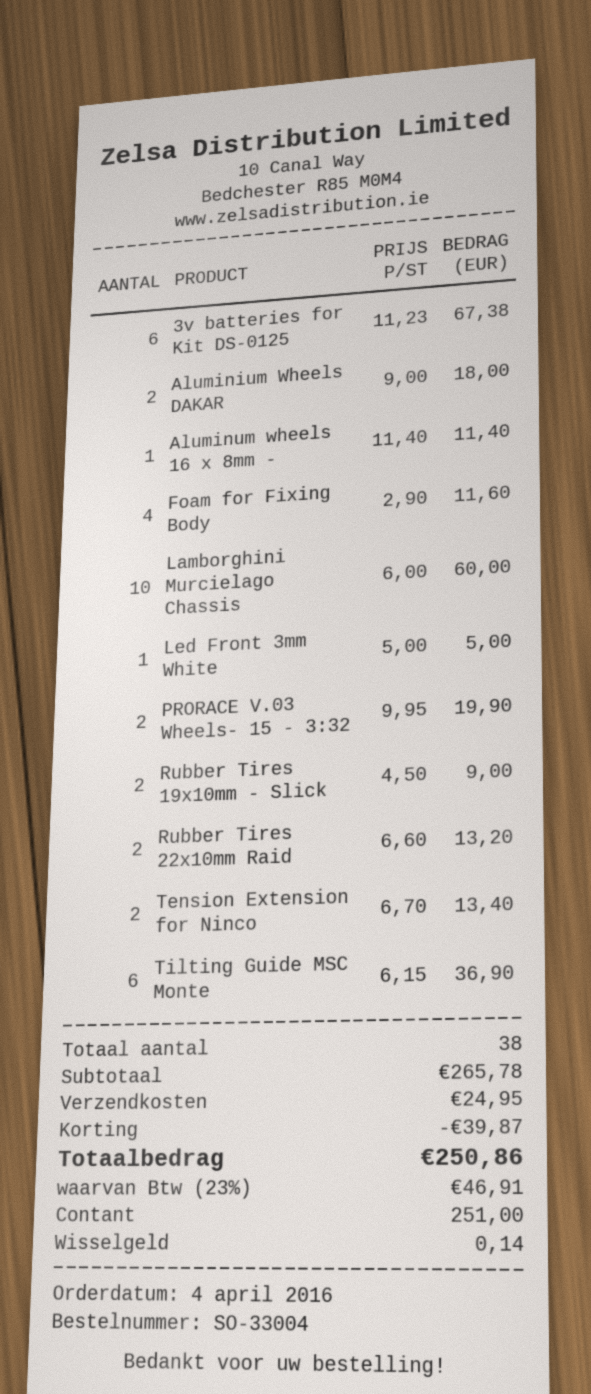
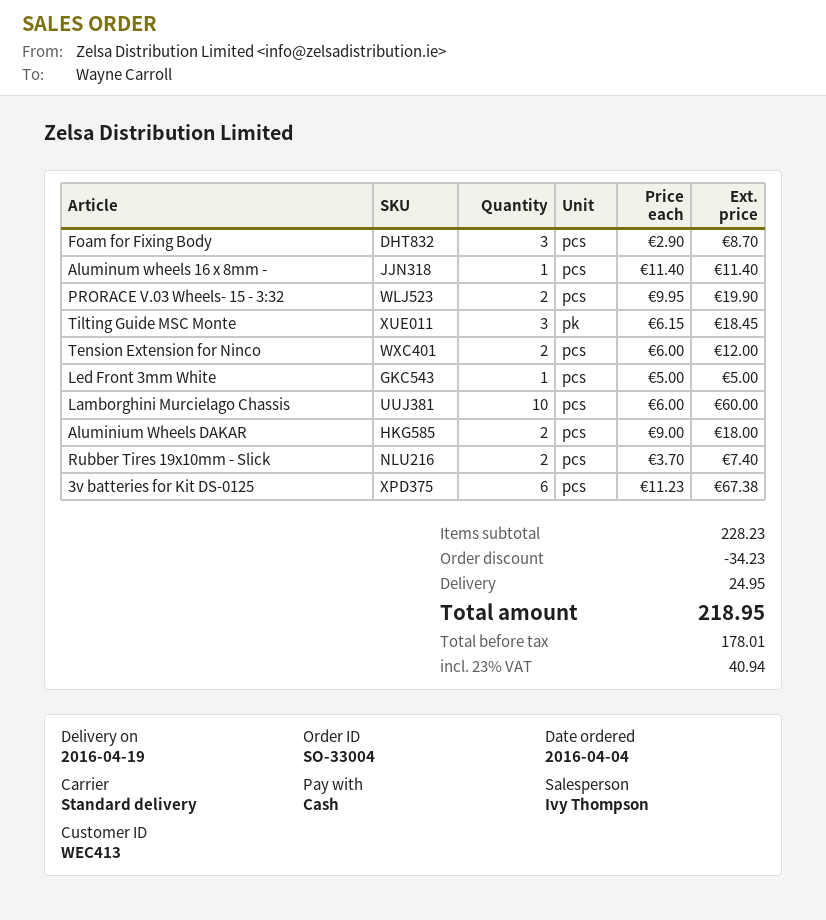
Foam for Fixing Body: 4 x 2.90 = 11.60 -> 3 x 2.90 = 8.70
Rubber Tires 19x10mm - Slick: 2 x 4.50 = 9.00 -> 2 x 3.70 = 7.40
Rubber Tires 22x10mm Raid: 2 x 6.60 = 13.20 -> none
Tension Extension for Ninco: 2 x 6.70 = 13.40 -> 2 x 6.00 = 12.00
Tilting Guide MSC Monte: 6 x 6.15 = 36.90 -> 3 x 6.15 = 18.45
subtotal: 265.78 -> 228.23
discount: 39.87 -> 34.23
tax: 23% = 46.91 -> 23% = 40.94
total: 250.86 -> 218.95

